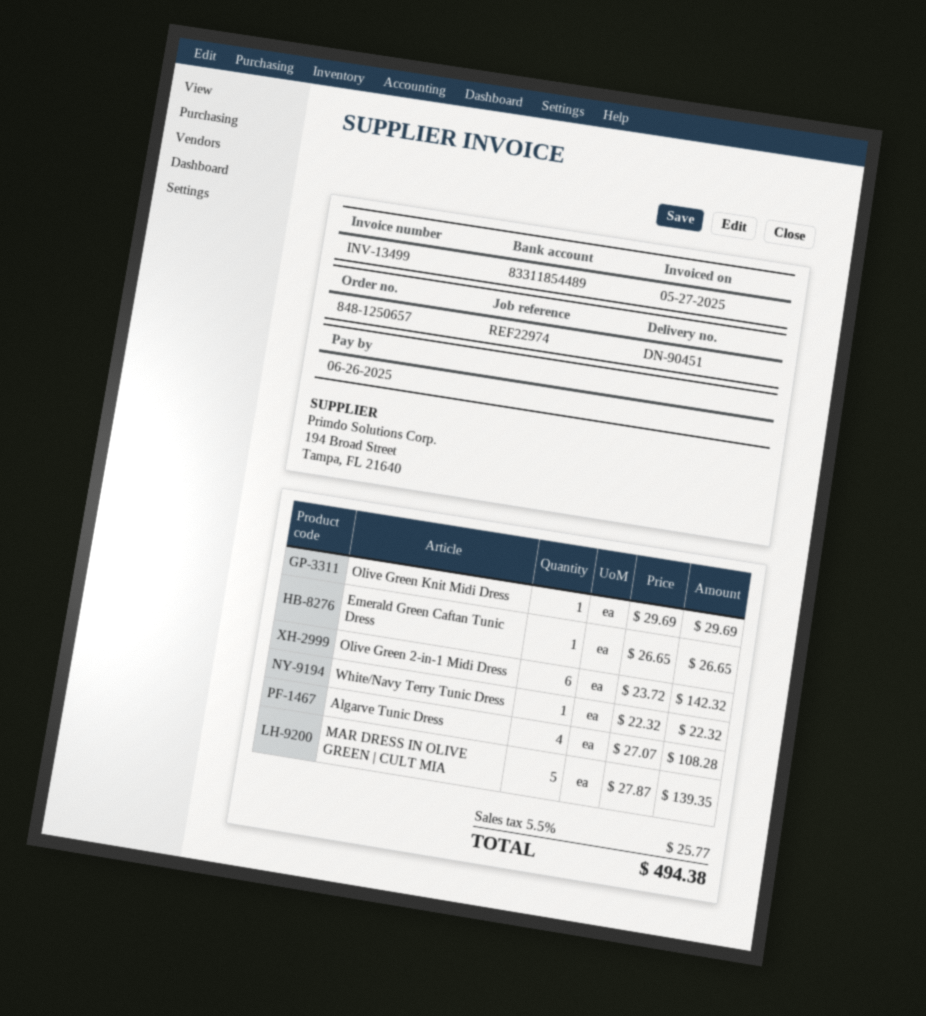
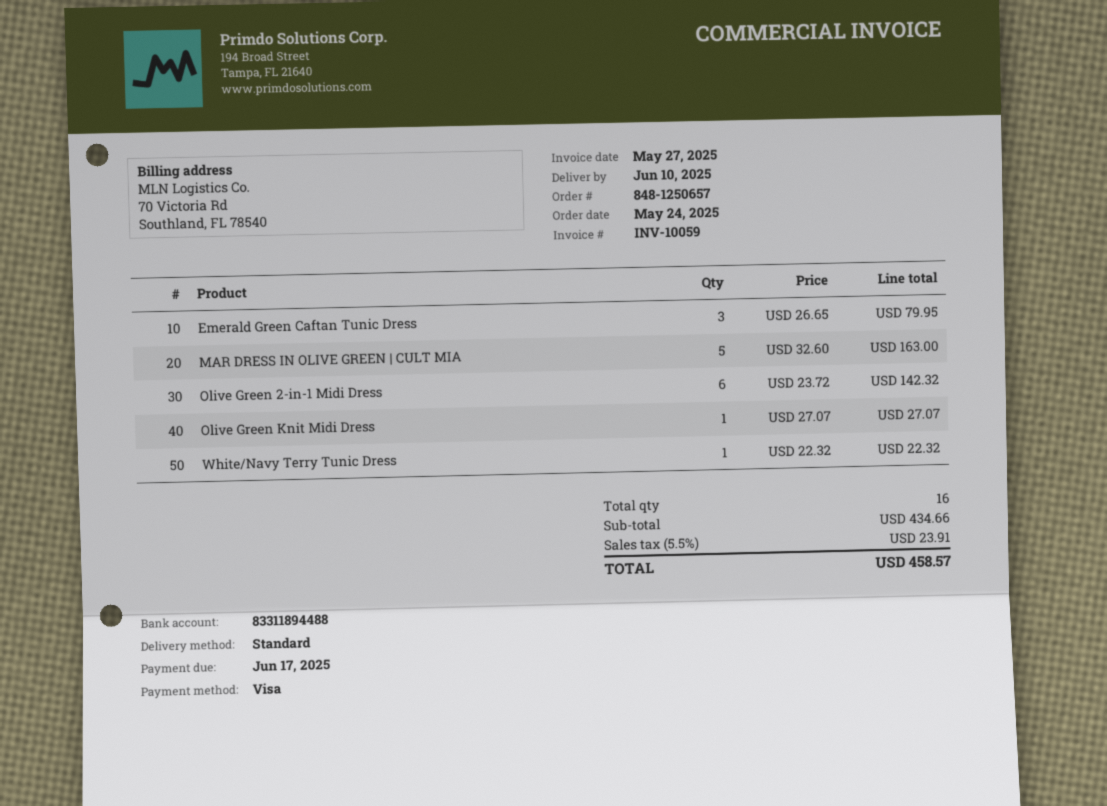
invoice number: INV-13499 -> INV-10059
due date: 2025-06-26 -> 2025-06-17
bank account: 83311854489 -> 83311894488
Olive Green Knit Midi Dress: 1 x 29.69 = 29.69 -> 1 x 27.07 = 27.07
Emerald Green Caftan Tunic Dress: 1 x 26.65 = 26.65 -> 3 x 26.65 = 79.95
Algarve Tunic Dress: 4 x 27.07 = 108.28 -> none
MAR DRESS IN OLIVE GREEN | CULT MIA: 5 x 27.87 = 139.35 -> 5 x 32.60 = 163.00
tax: 5.5% = 25.77 -> 5.5% = 23.91
total: 494.38 -> 458.57

